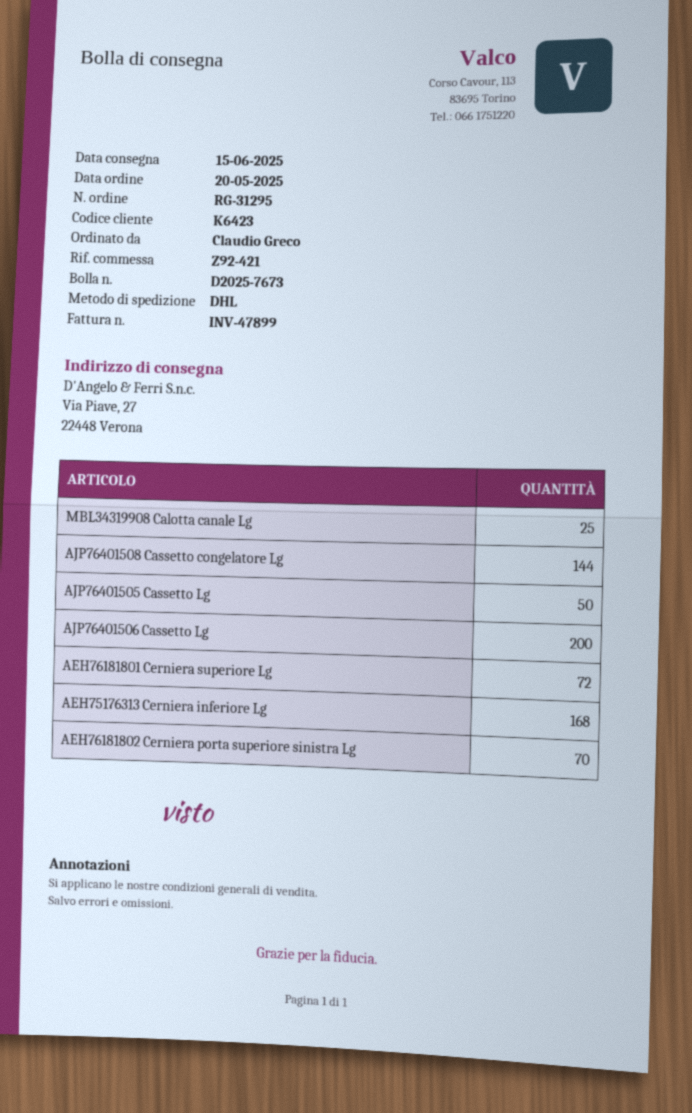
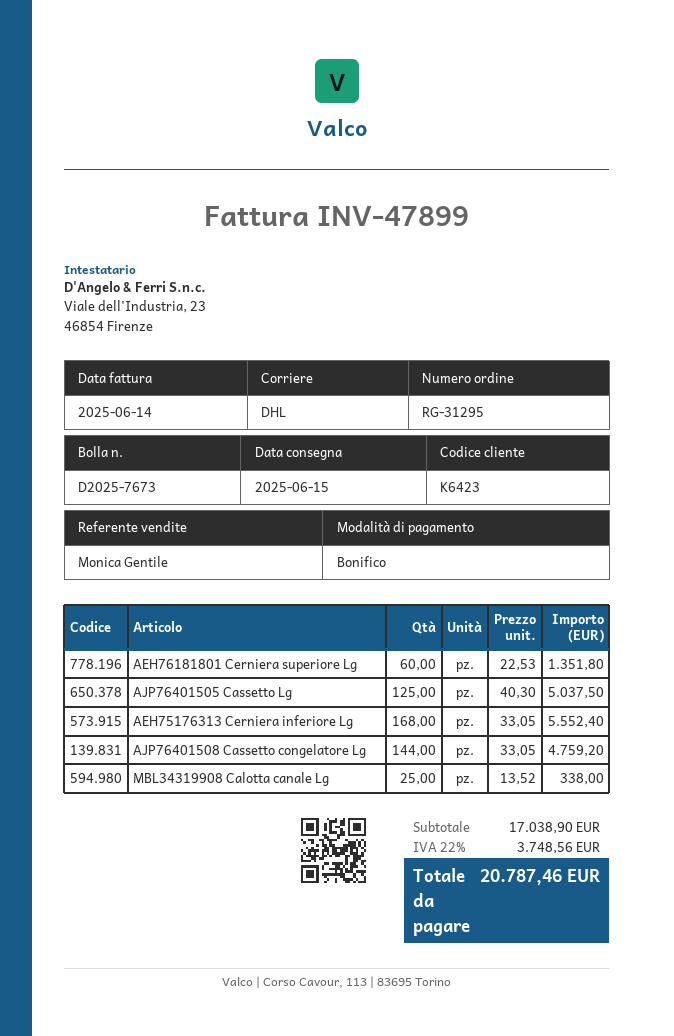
AJP76401505 Cassetto Lg: 50 -> 125
AJP76401506 Cassetto Lg: 200 -> none
AEH76181801 Cerniera superiore Lg: 72 -> 60
AEH76181802 Cerniera porta superiore sinistra Lg: 70 -> none

